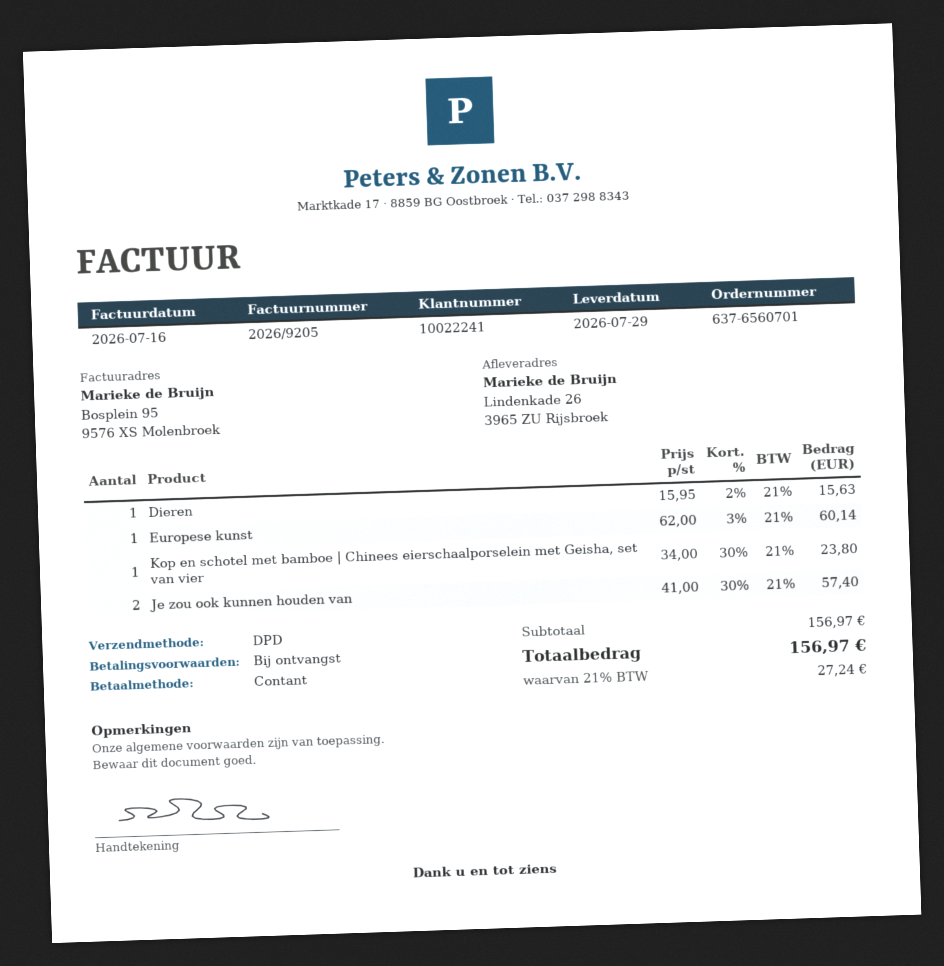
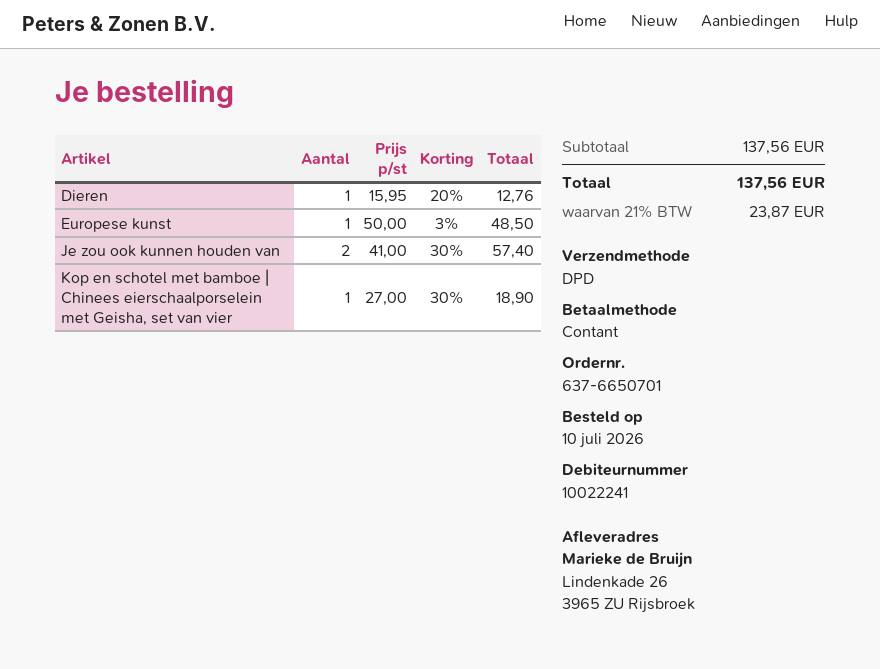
order number: 637-6560701 -> 637-6650701
Dieren: 1 x 15.95 - 2% = 15.63 -> 1 x 15.95 - 20% = 12.76
Europese kunst: 1 x 62.00 - 3% = 60.14 -> 1 x 50.00 - 3% = 48.50
Kop en schotel met bamboe | Chinees eierschaalporselein met Geisha, set van vier: 1 x 34.00 - 30% = 23.80 -> 1 x 27.00 - 30% = 18.90
subtotal: 156.97 -> 137.56
tax: 21% = 27.24 -> 21% = 23.87
total: 156.97 -> 137.56

